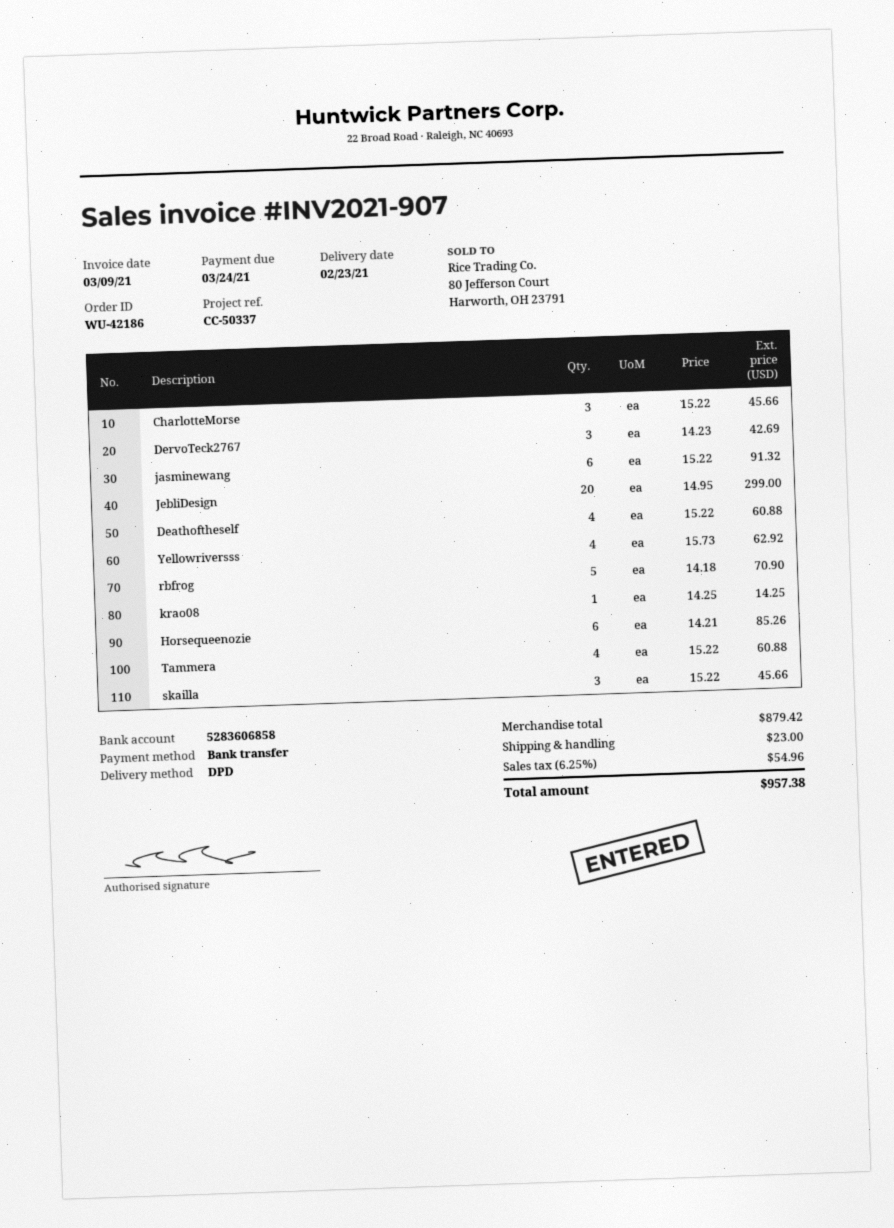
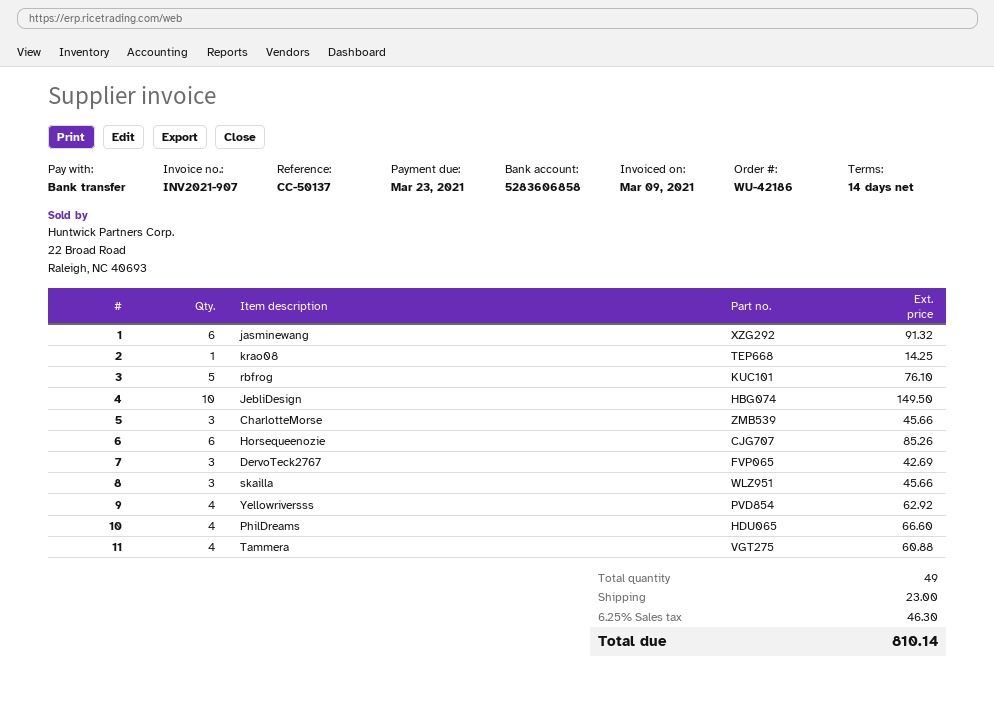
due date: 2021-03-24 -> 2021-03-23
reference: CC-50337 -> CC-50137
JebliDesign: 20 for 299.00 -> 10 for 149.50
Deathoftheself: 4 for 60.88 -> none
rbfrog: 5 for 70.90 -> 5 for 76.10
PhilDreams: none -> 4 for 66.60
tax: 6.25% = 54.96 -> 6.25% = 46.30
total: 957.38 -> 810.14

